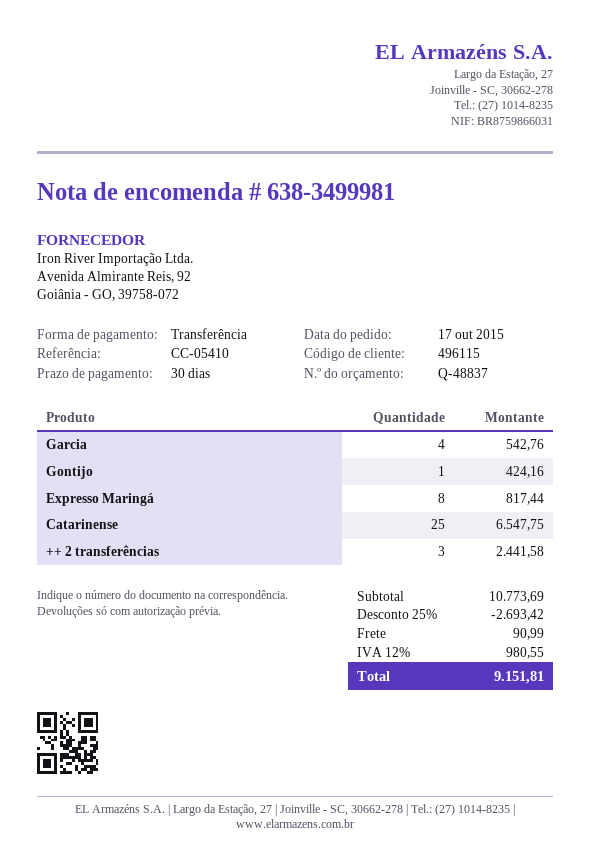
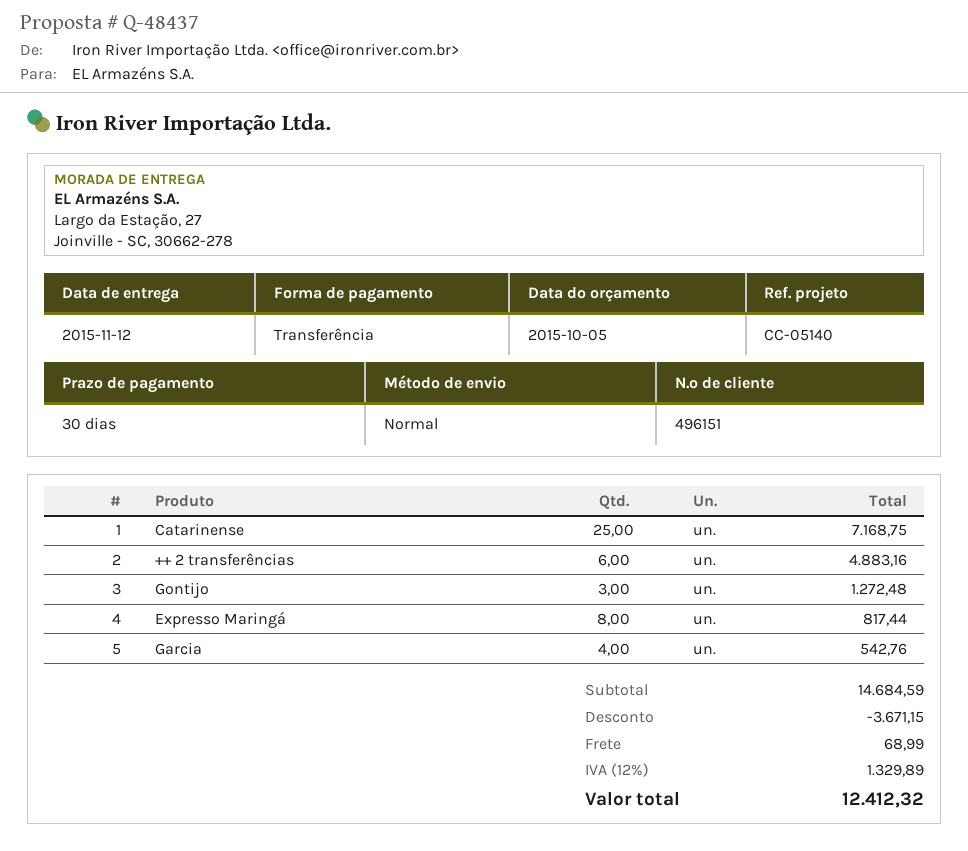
quote number: Q-48837 -> Q-48437
customer number: 496115 -> 496151
reference: CC-05410 -> CC-05140
Gontijo: 1 for 424.16 -> 3 for 1272.48
Catarinense: 25 for 6547.75 -> 25 for 7168.75
++ 2 transferências: 3 for 2441.58 -> 6 for 4883.16
subtotal: 10773.69 -> 14684.59
discount: 2693.42 -> 3671.15
shipping: 90.99 -> 68.99
tax: 12% = 980.55 -> 12% = 1329.89
total: 9151.81 -> 12412.32

